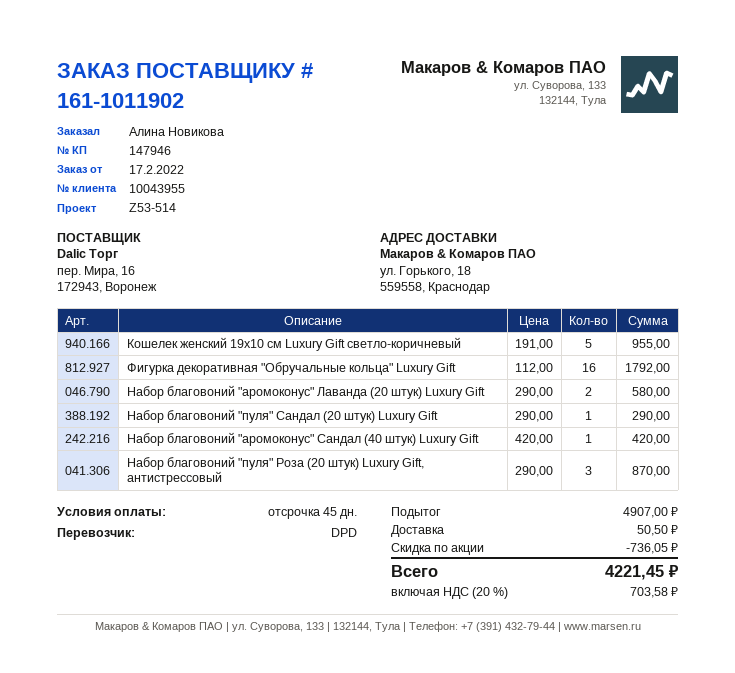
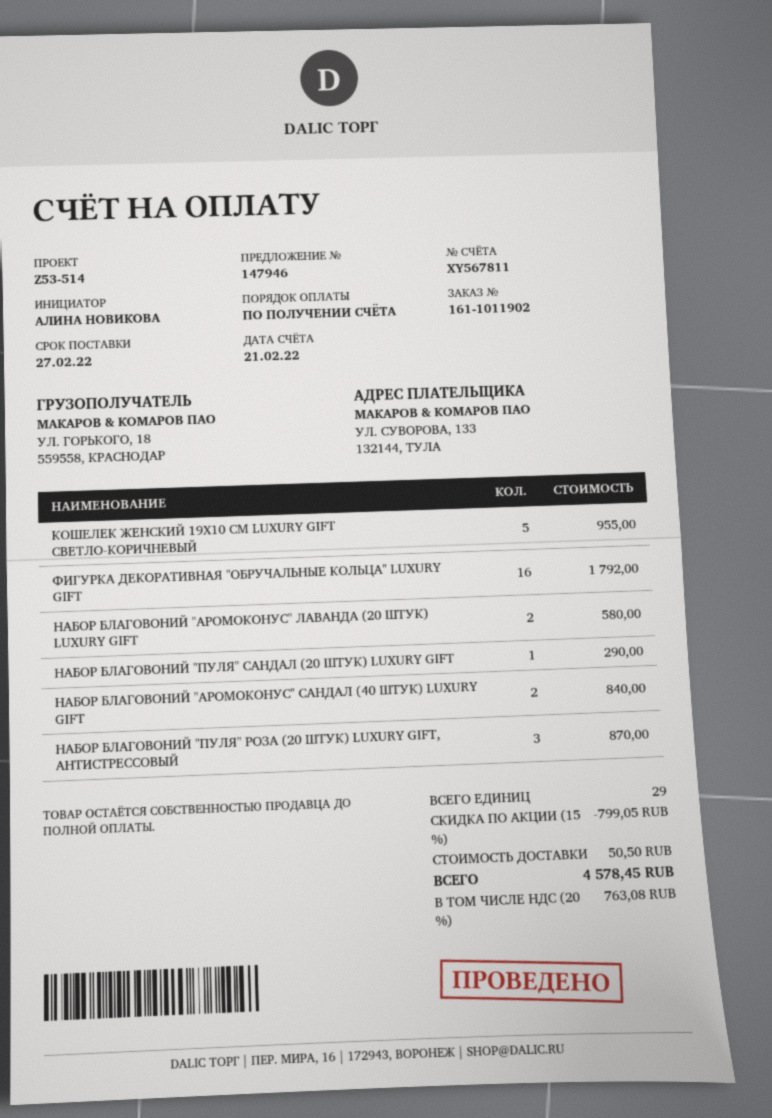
payment terms: 45 days -> on receipt
Набор благовоний "аромоконус" Сандал (40 штук) Luxury Gift: 1 for 420.00 -> 2 for 840.00
discount: 736.05 -> 799.05
tax: 20% = 703.58 -> 20% = 763.08
total: 4221.45 -> 4578.45

